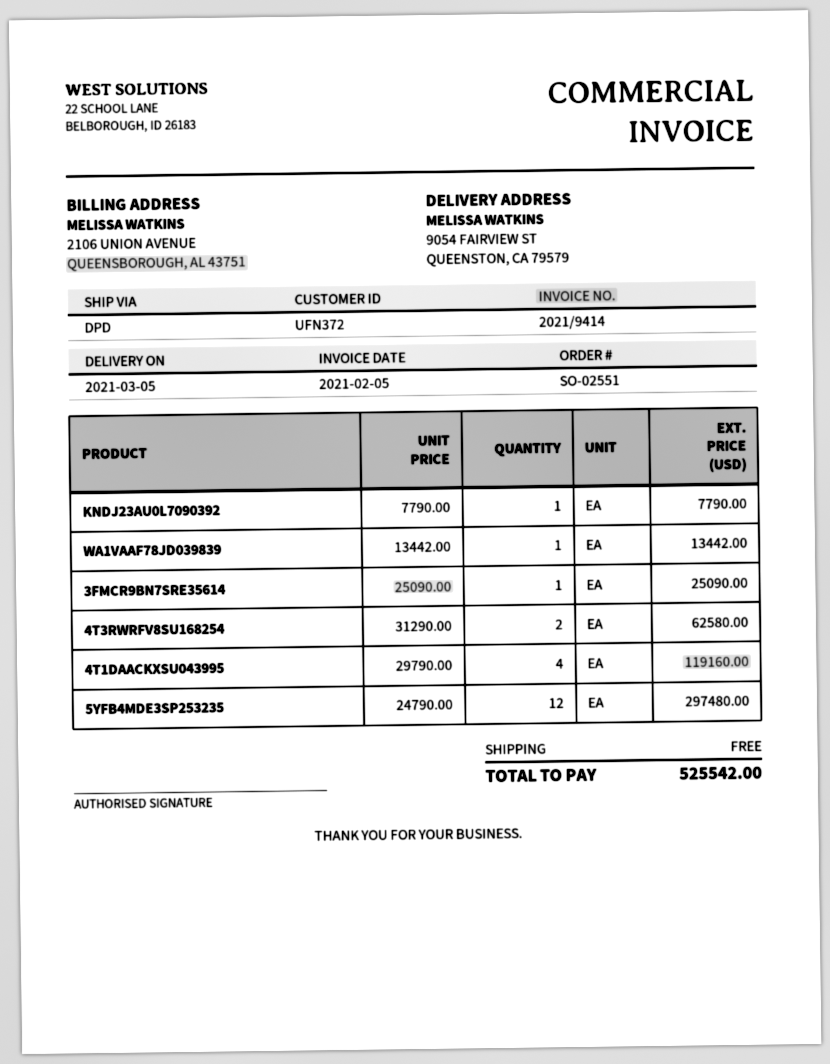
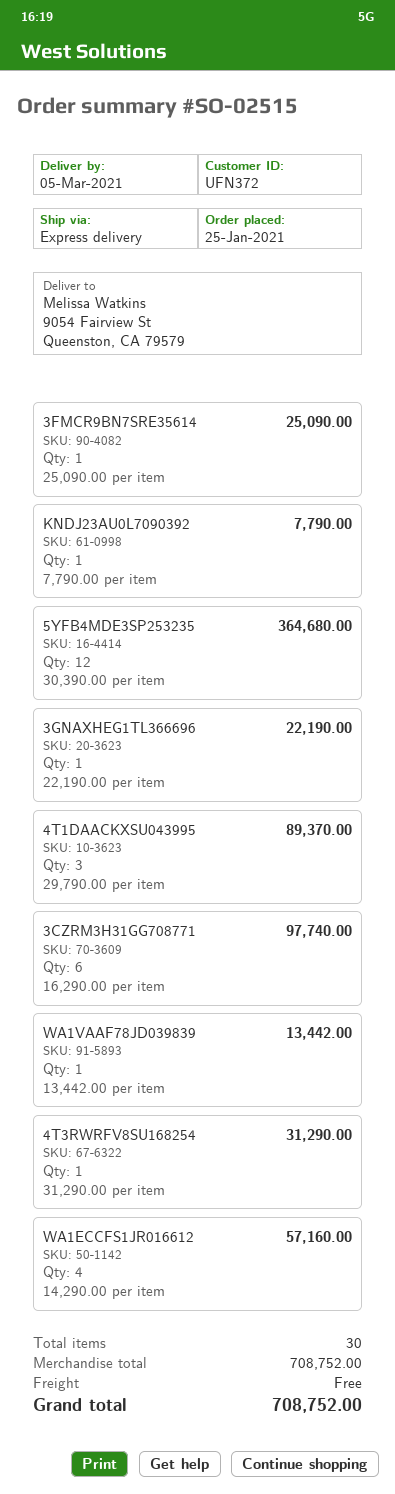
order number: SO-02551 -> SO-02515
shipping method: DPD -> express
4T3RWRFV8SU168254: 2 x 31290.00 = 62580.00 -> 1 x 31290.00 = 31290.00
4T1DAACKXSU043995: 4 x 29790.00 = 119160.00 -> 3 x 29790.00 = 89370.00
5YFB4MDE3SP253235: 12 x 24790.00 = 297480.00 -> 12 x 30390.00 = 364680.00
3GNAXHEG1TL366696: none -> 1 x 22190.00 = 22190.00
3CZRM3H31GG708771: none -> 6 x 16290.00 = 97740.00
WA1ECCFS1JR016612: none -> 4 x 14290.00 = 57160.00
total: 525542.00 -> 708752.00

